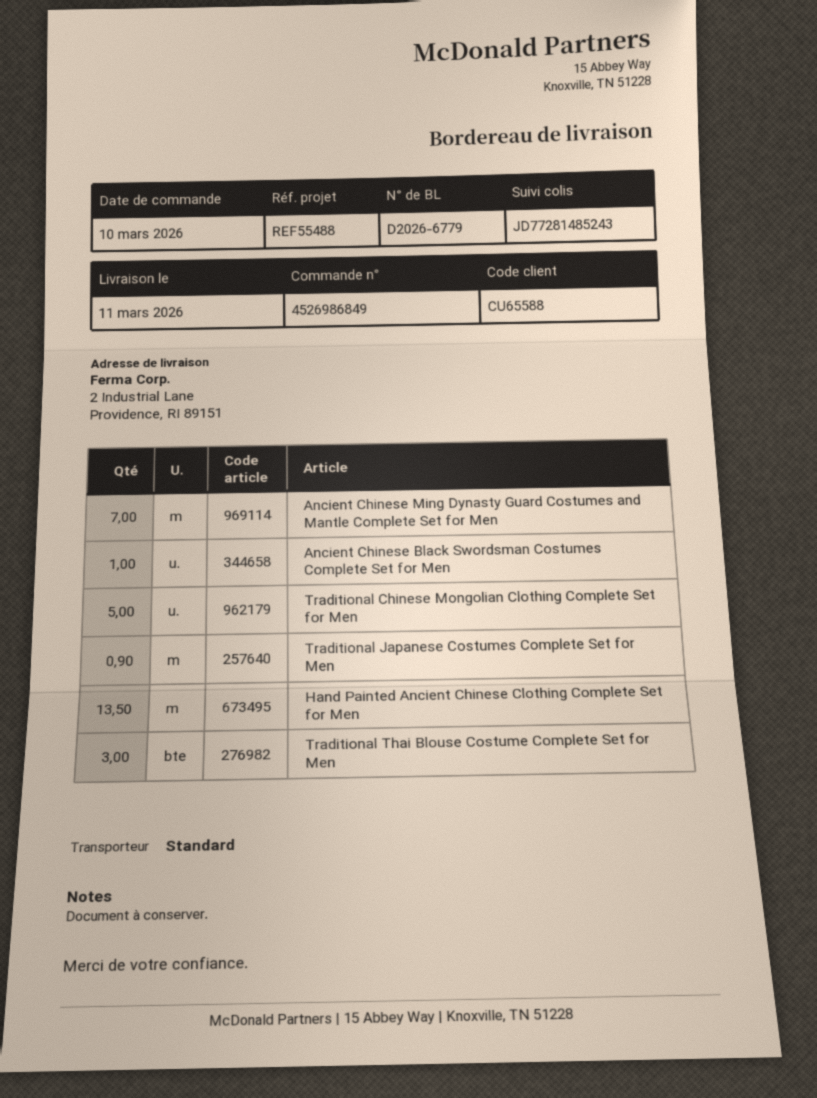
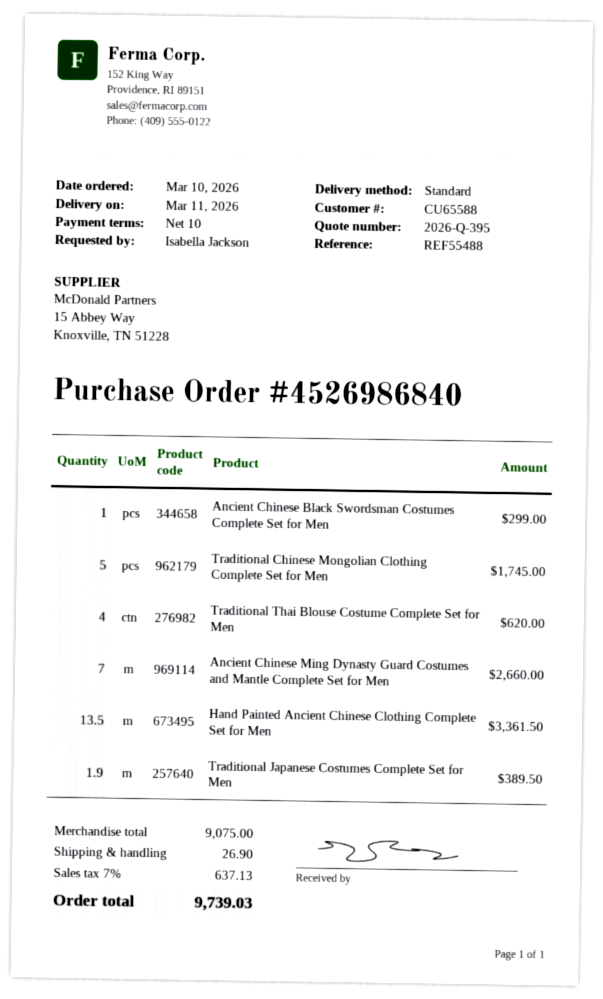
order number: 4526986849 -> 4526986840
Traditional Japanese Costumes Complete Set for Men: 0.9 -> 1.9
Traditional Thai Blouse Costume Complete Set for Men: 3 -> 4

